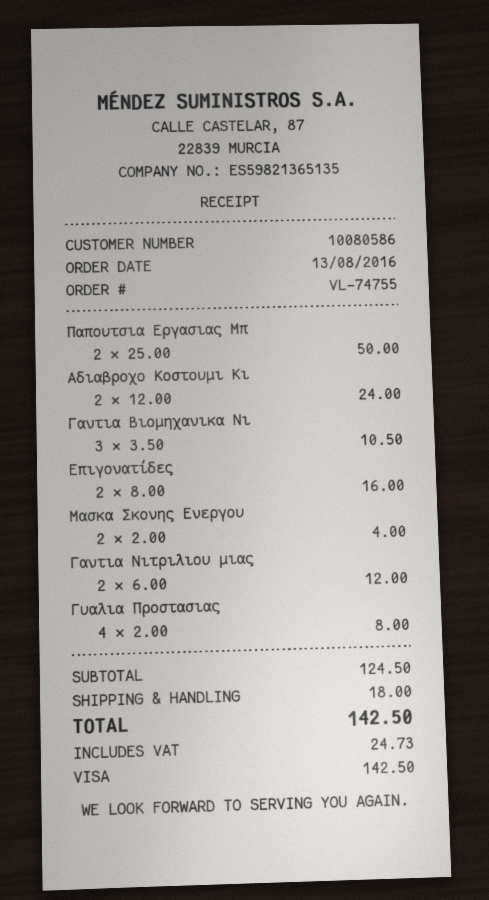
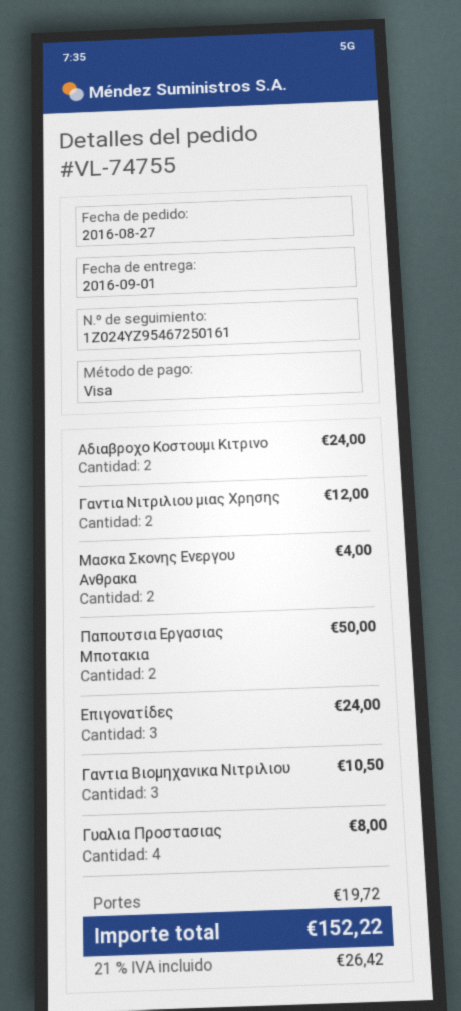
order date: 2016-08-13 -> 2016-08-27
Επιγονατίδες: 2 for 16.00 -> 3 for 24.00
shipping: 18.00 -> 19.72
tax: 24.73 -> 26.42
total: 142.50 -> 152.22

